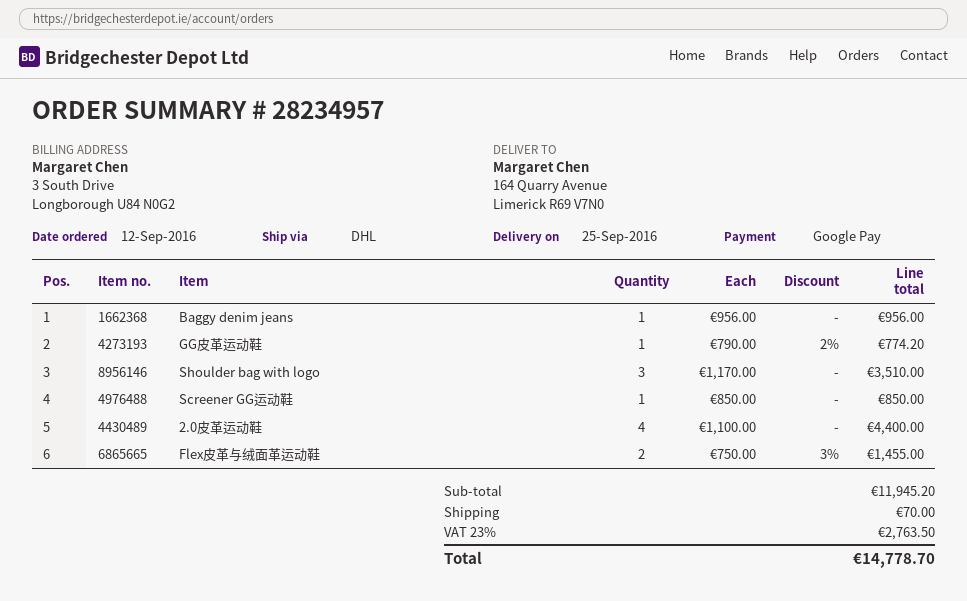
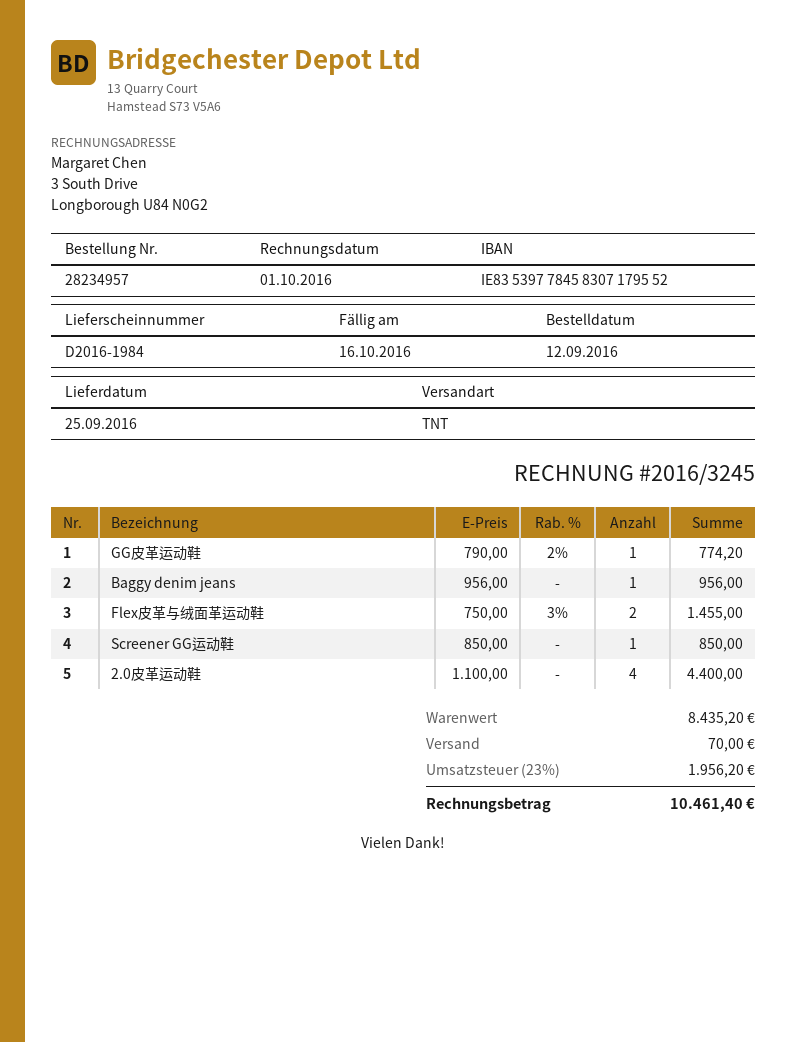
shipping method: DHL -> TNT
Shoulder bag with logo: 3 x 1170.00 = 3510.00 -> none
subtotal: 11945.20 -> 8435.20
tax: 23% = 2763.50 -> 23% = 1956.20
total: 14778.70 -> 10461.40

